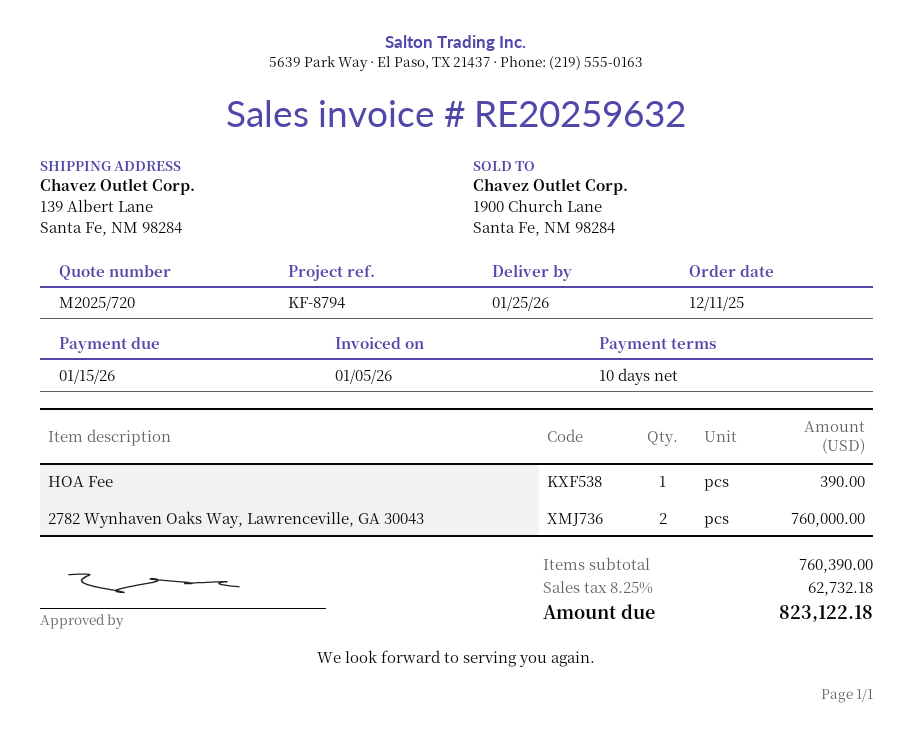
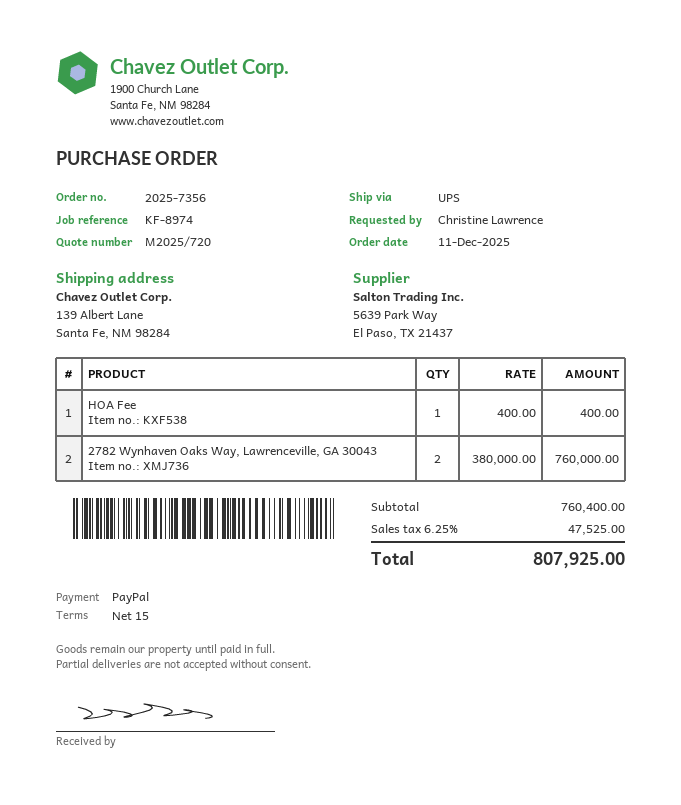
payment terms: 10 days -> 15 days
reference: KF-8794 -> KF-8974
HOA Fee: 1 for 390.00 -> 1 for 400.00
subtotal: 760390.00 -> 760400.00
tax: 8.25% = 62732.18 -> 6.25% = 47525.00
total: 823122.18 -> 807925.00

